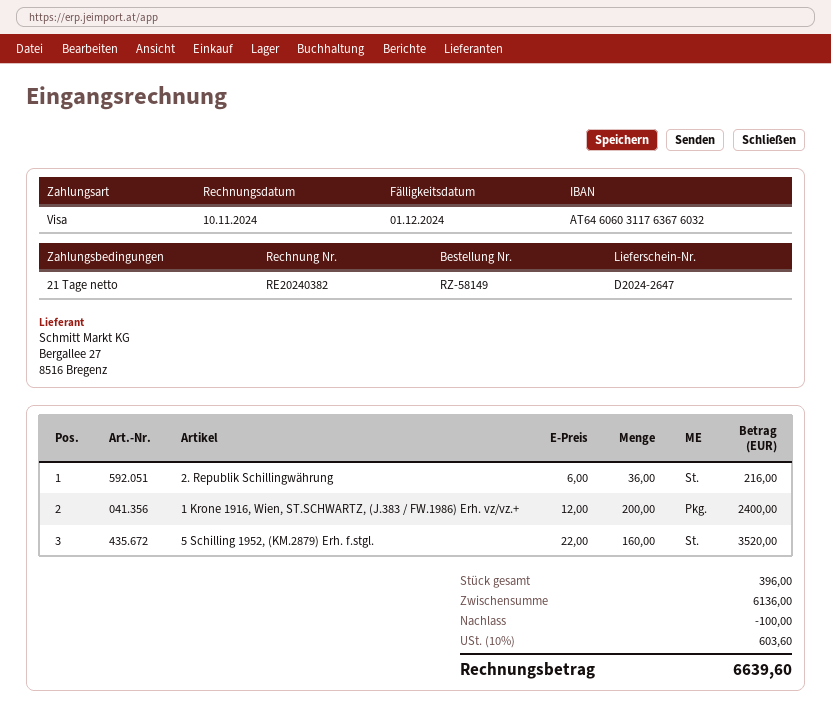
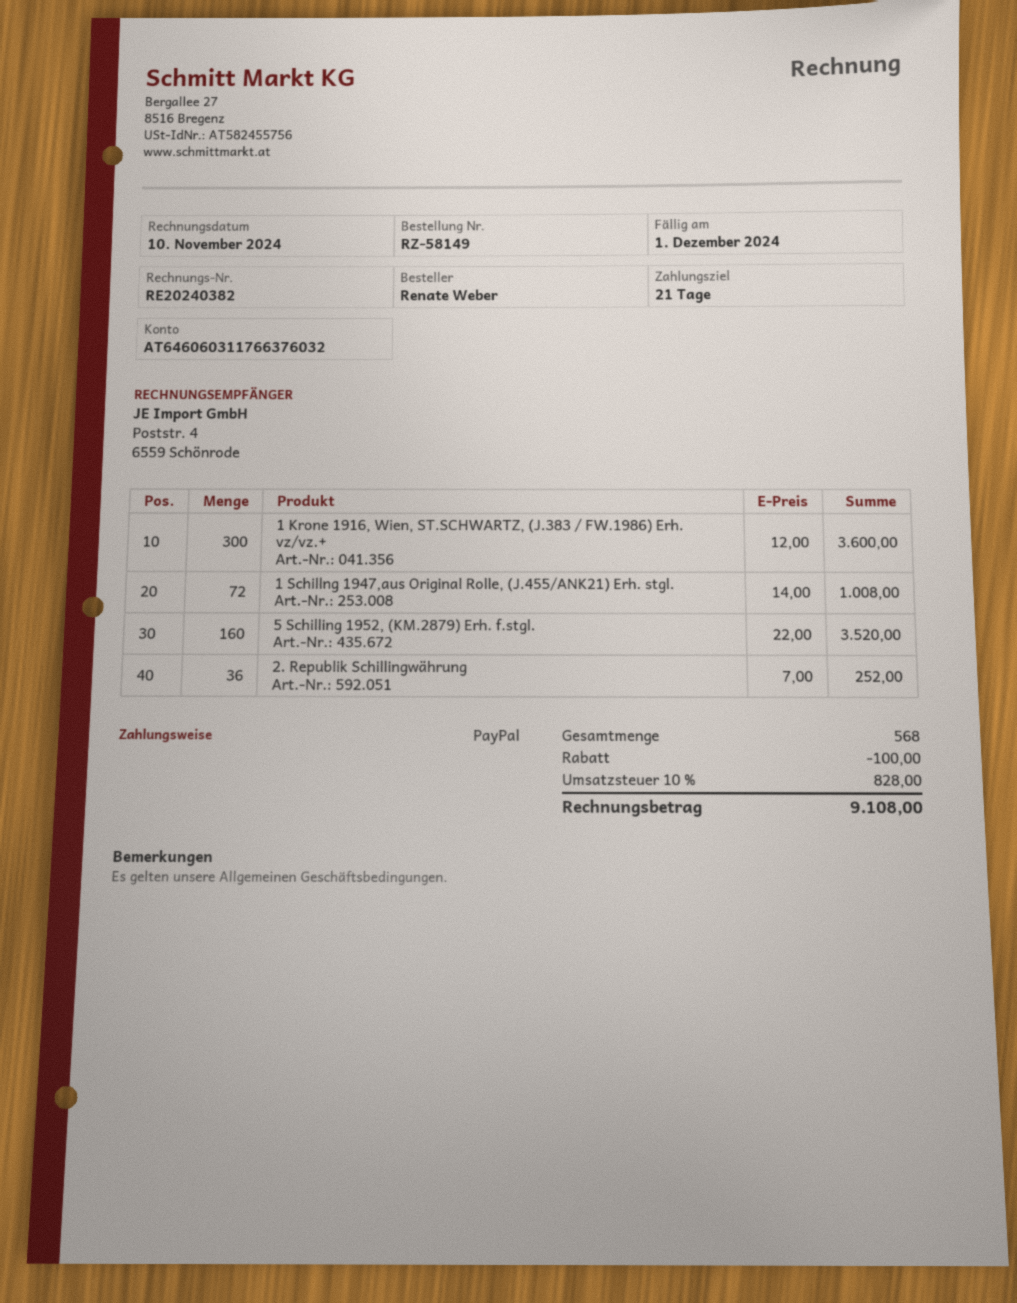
payment method: Visa -> PayPal
bank account: AT646060311763676032 -> AT646060311766376032
2. Republik Schillingwährung: 36 x 6.00 = 216.00 -> 36 x 7.00 = 252.00
1 Krone 1916, Wien, ST.SCHWARTZ, (J.383 / FW.1986) Erh. vz/vz.+: 200 x 12.00 = 2400.00 -> 300 x 12.00 = 3600.00
1 Schillng 1947,aus Original Rolle, (J.455/ANK21) Erh. stgl.: none -> 72 x 14.00 = 1008.00
total quantity: 396 -> 568
tax: 10% = 603.60 -> 10% = 828.00
total: 6639.60 -> 9108.00

